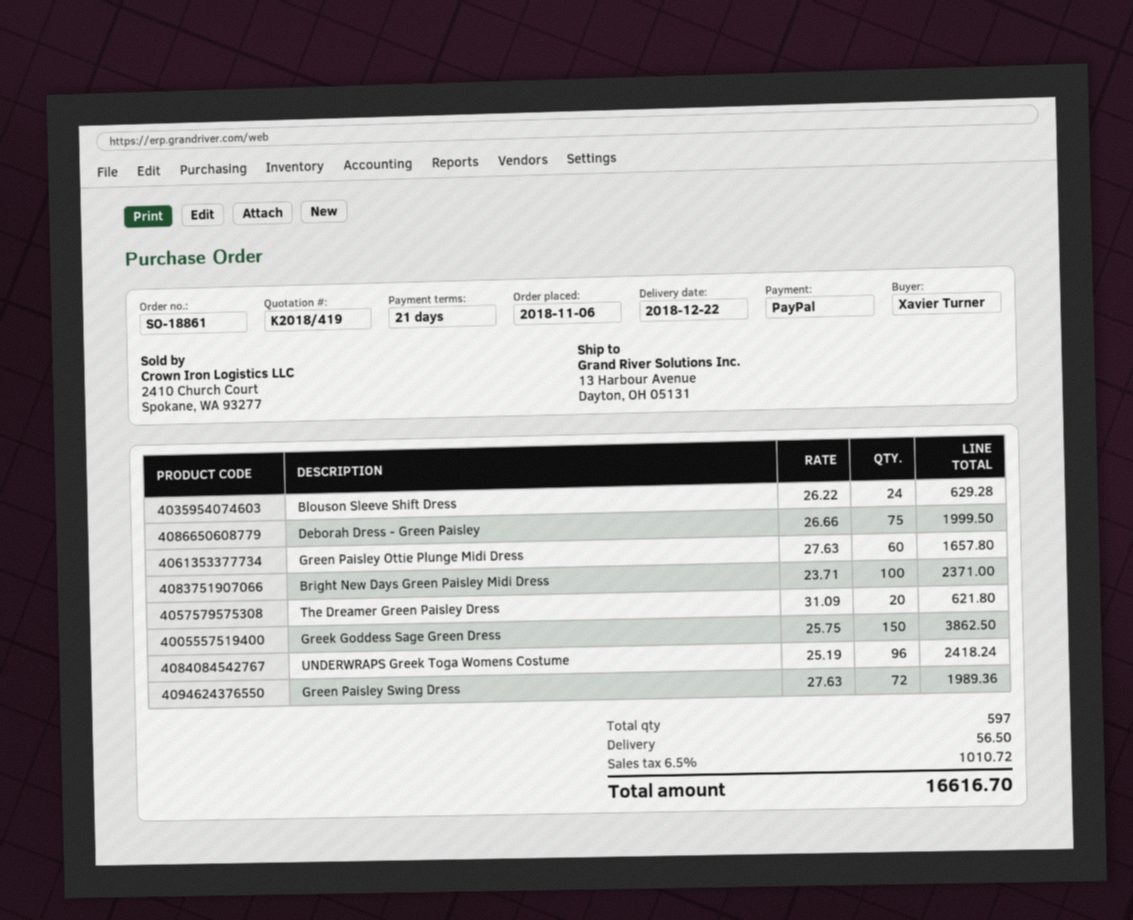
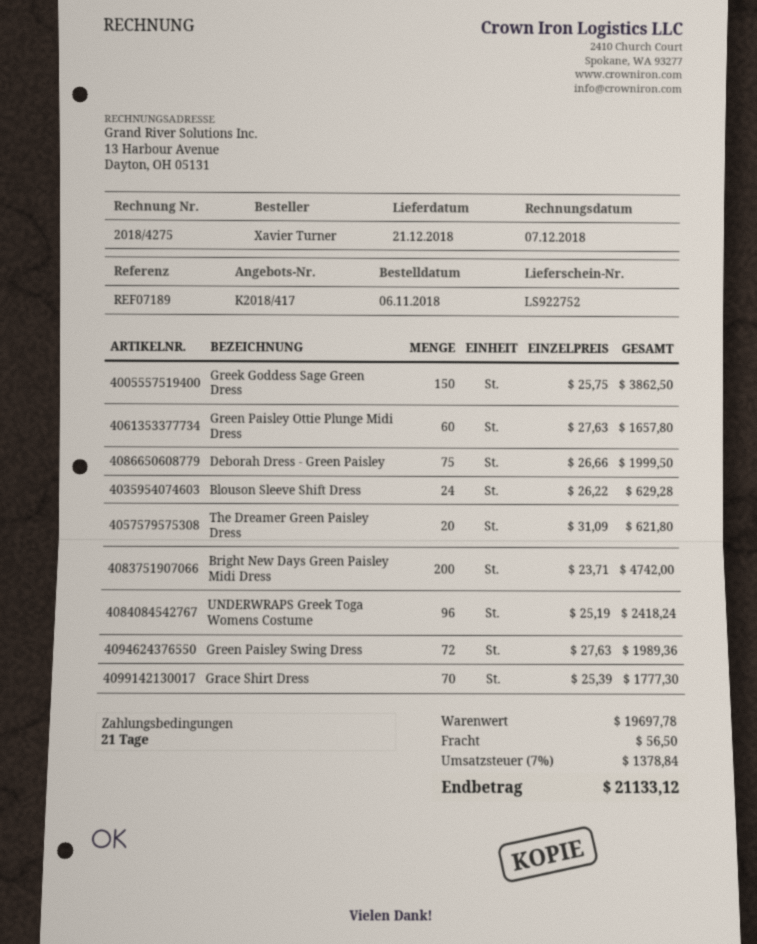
quote number: K2018/419 -> K2018/417
delivery date: 2018-12-22 -> 2018-12-21
Bright New Days Green Paisley Midi Dress: 100 x 23.71 = 2371.00 -> 200 x 23.71 = 4742.00
Grace Shirt Dress: none -> 70 x 25.39 = 1777.30
tax: 6.5% = 1010.72 -> 7% = 1378.84
total: 16616.70 -> 21133.12

